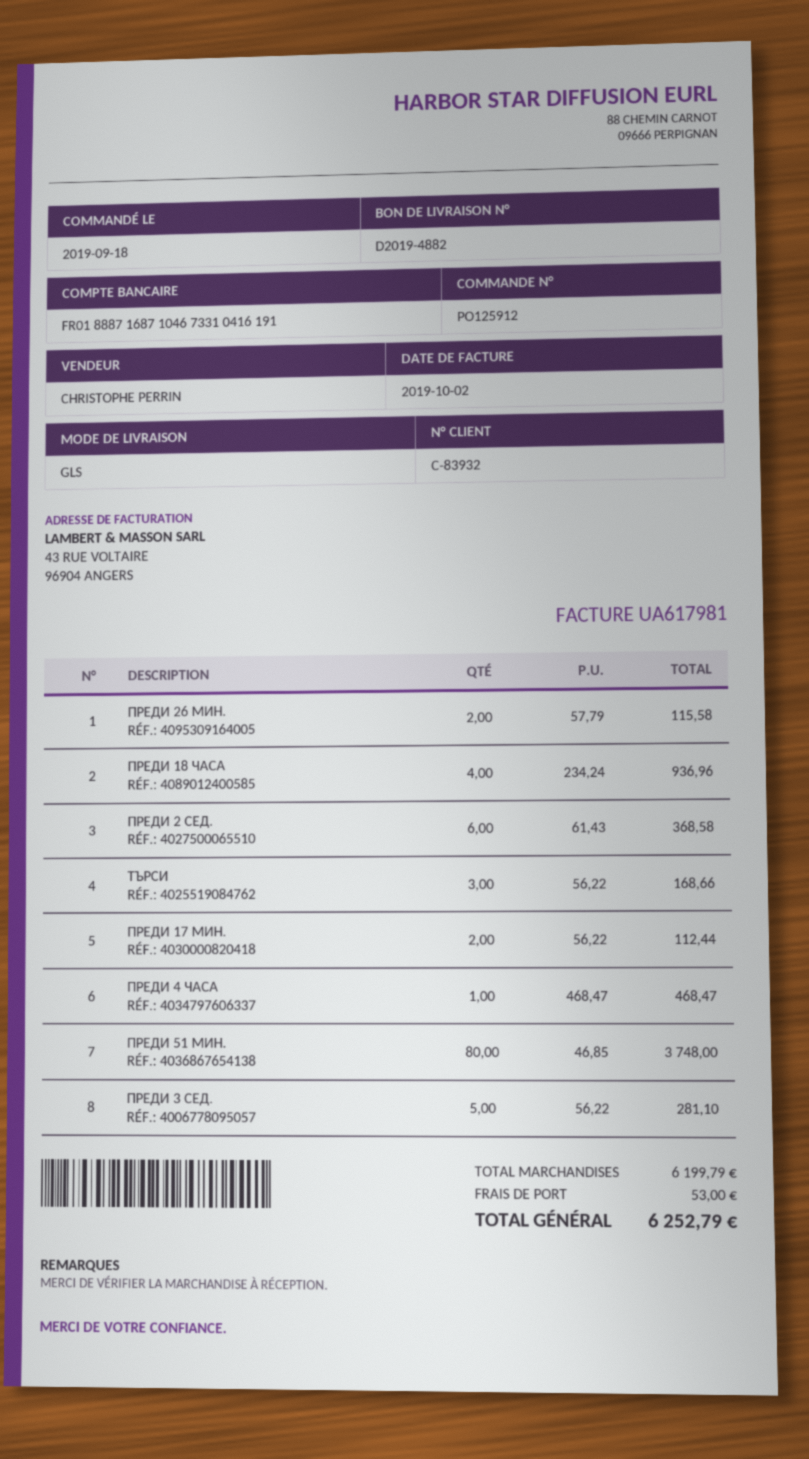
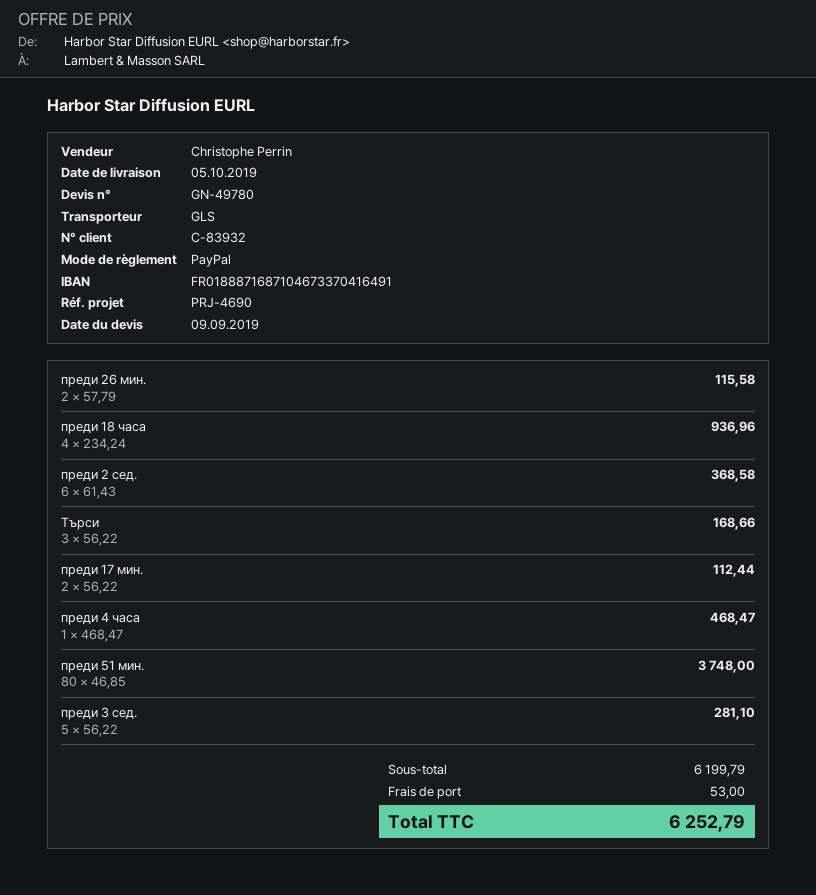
bank account: FR0188871687104673310416191 -> FR0188871687104673370416491

